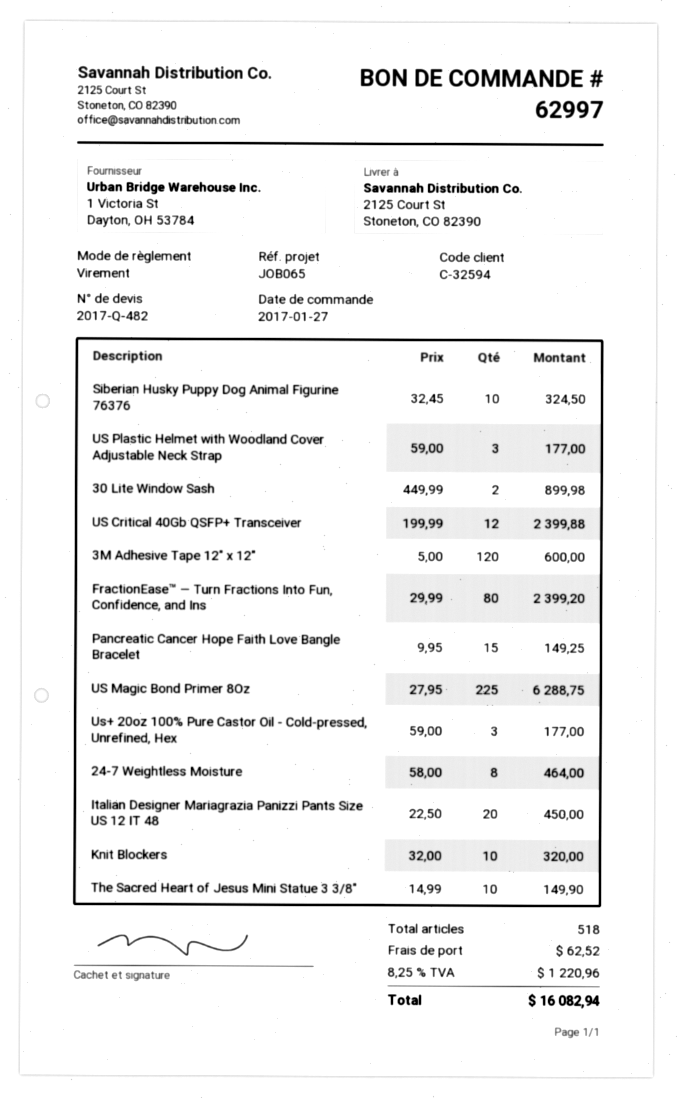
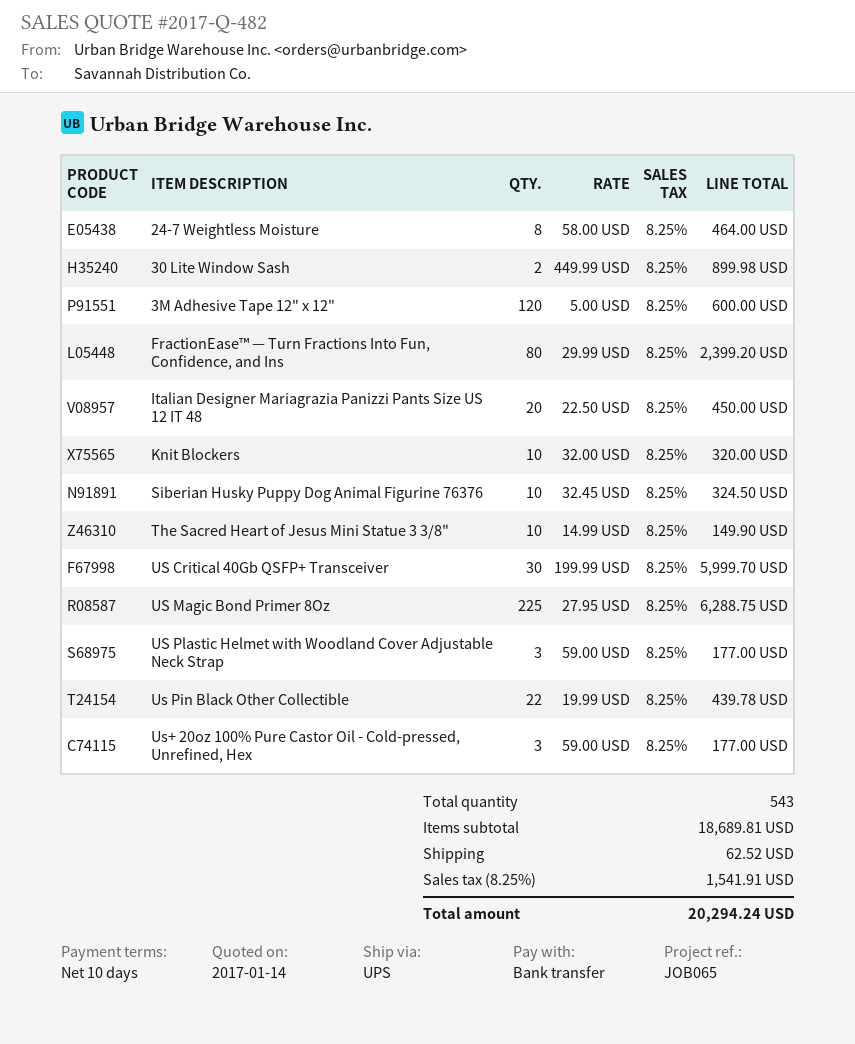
US Critical 40Gb QSFP+ Transceiver: 12 x 199.99 = 2399.88 -> 30 x 199.99 = 5999.70
Pancreatic Cancer Hope Faith Love Bangle Bracelet: 15 x 9.95 = 149.25 -> none
Us Pin Black Other Collectible: none -> 22 x 19.99 = 439.78
total quantity: 518 -> 543
tax: 8.25% = 1220.96 -> 8.25% = 1541.91
total: 16082.94 -> 20294.24

